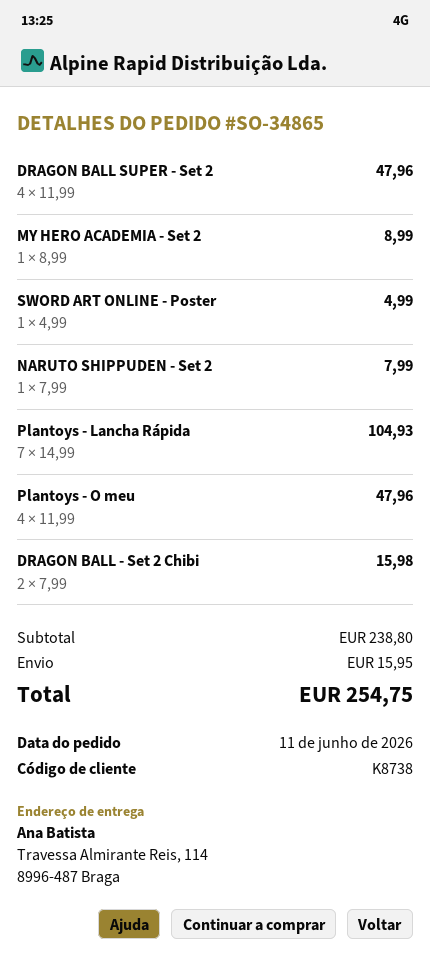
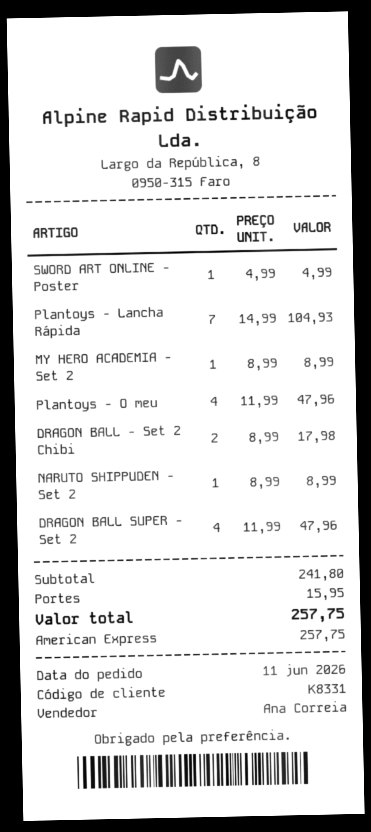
customer number: K8738 -> K8331
NARUTO SHIPPUDEN - Set 2: 1 x 7.99 = 7.99 -> 1 x 8.99 = 8.99
DRAGON BALL - Set 2 Chibi: 2 x 7.99 = 15.98 -> 2 x 8.99 = 17.98
subtotal: 238.80 -> 241.80
total: 254.75 -> 257.75

